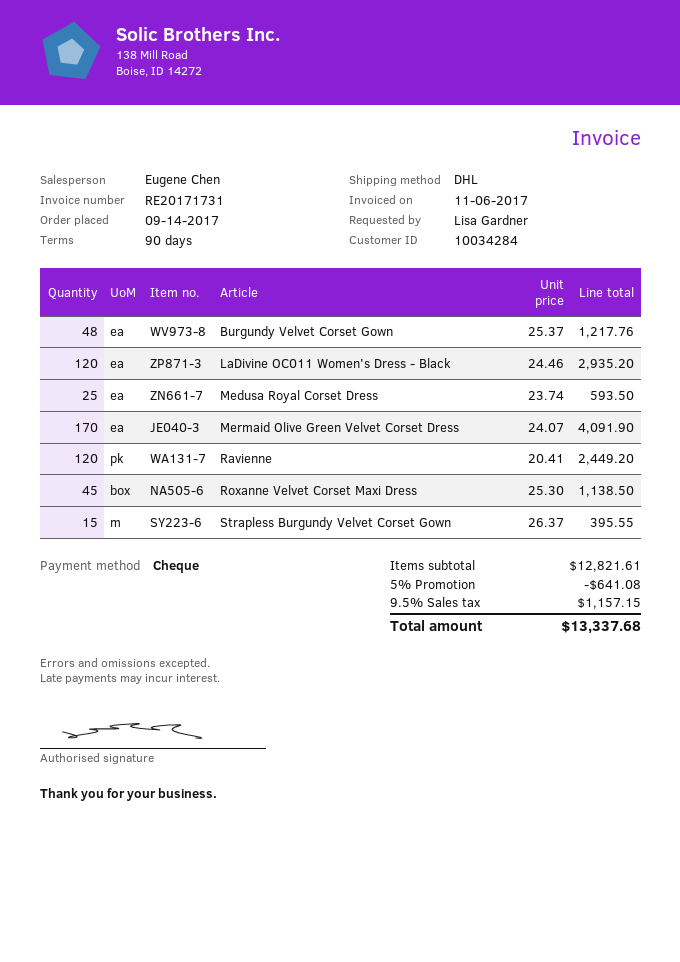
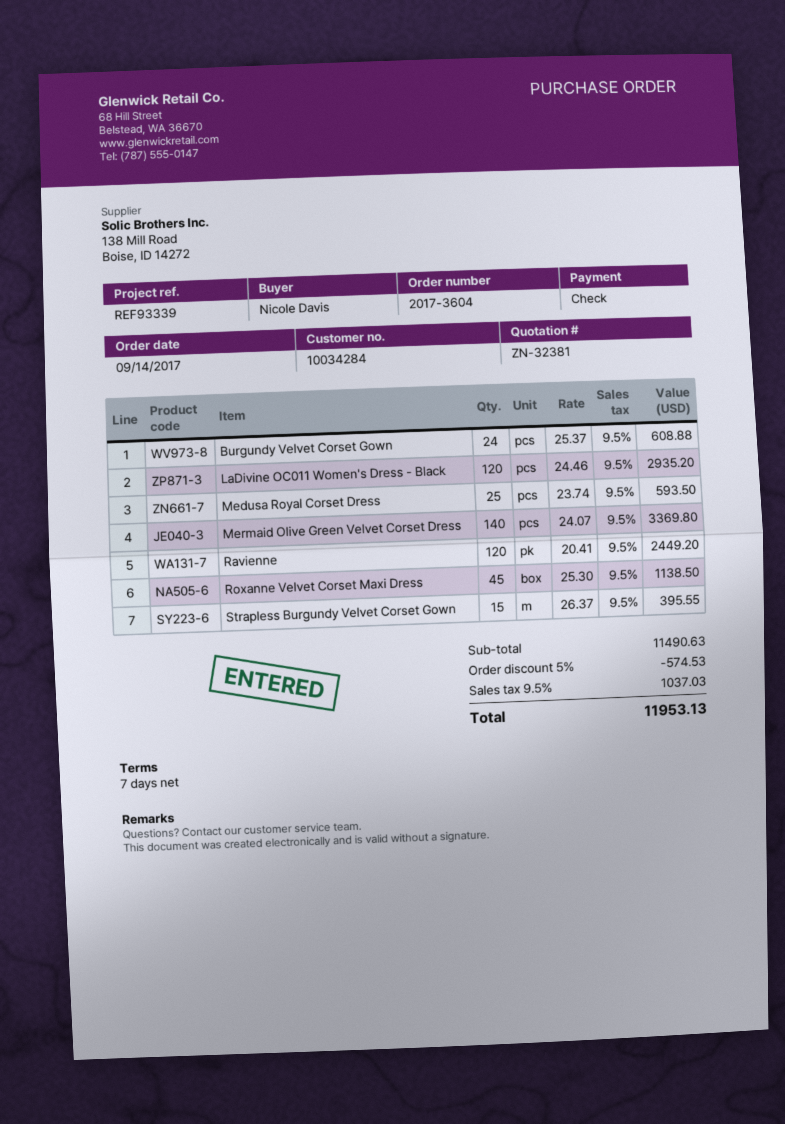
payment terms: 90 days -> 7 days
ordered by: Lisa Gardner -> Nicole Davis
Burgundy Velvet Corset Gown: 48 x 25.37 = 1217.76 -> 24 x 25.37 = 608.88
Mermaid Olive Green Velvet Corset Dress: 170 x 24.07 = 4091.90 -> 140 x 24.07 = 3369.80
subtotal: 12821.61 -> 11490.63
discount: 5% = 641.08 -> 5% = 574.53
tax: 9.5% = 1157.15 -> 9.5% = 1037.03
total: 13337.68 -> 11953.13

